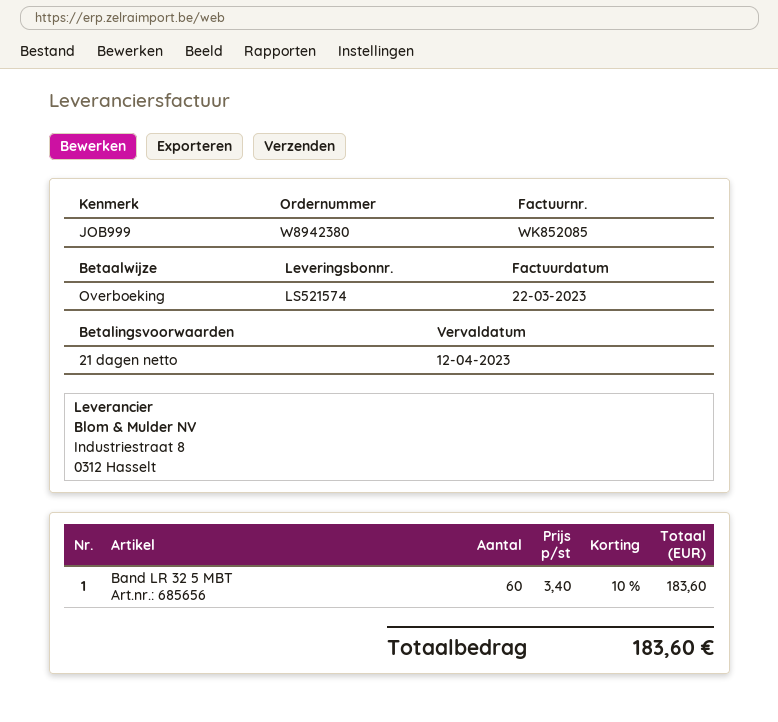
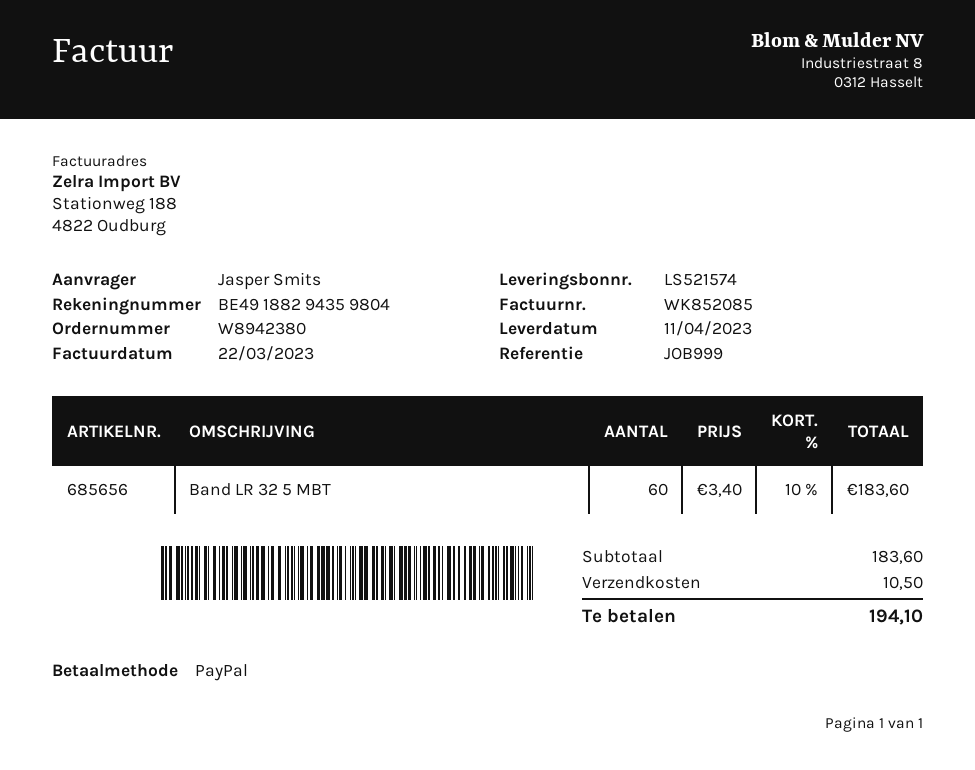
payment method: bank transfer -> PayPal
shipping: none -> 10.50
total: 183.60 -> 194.10

